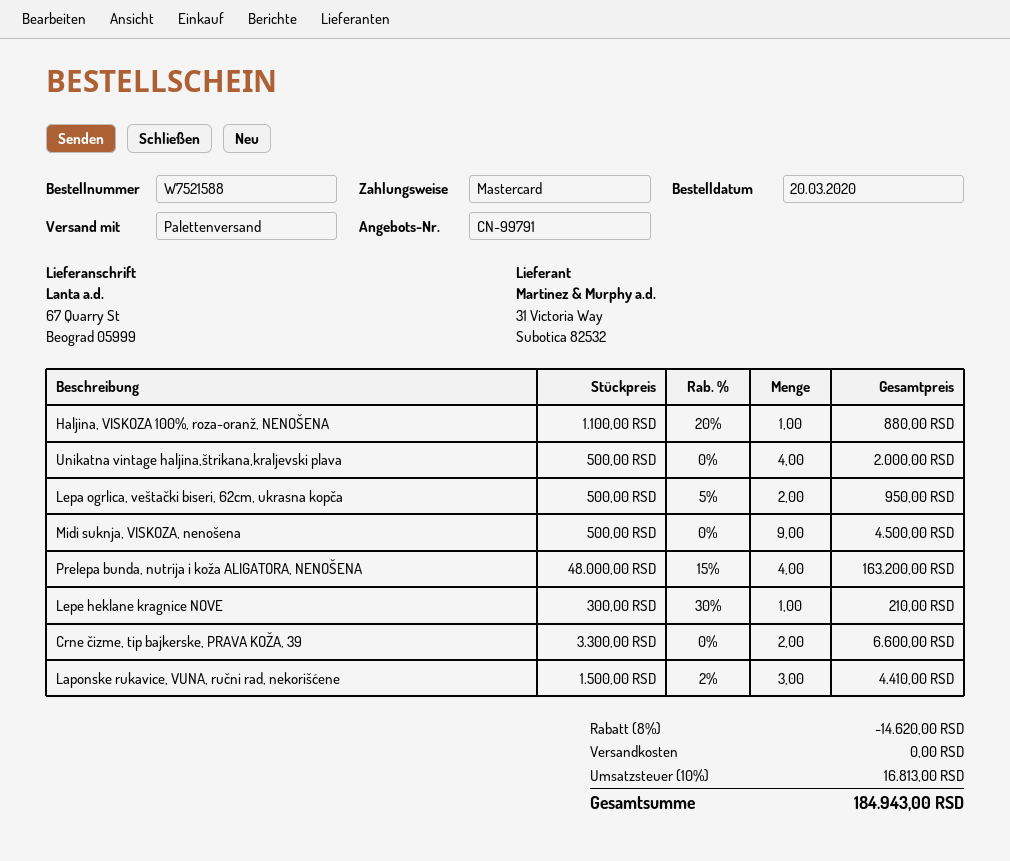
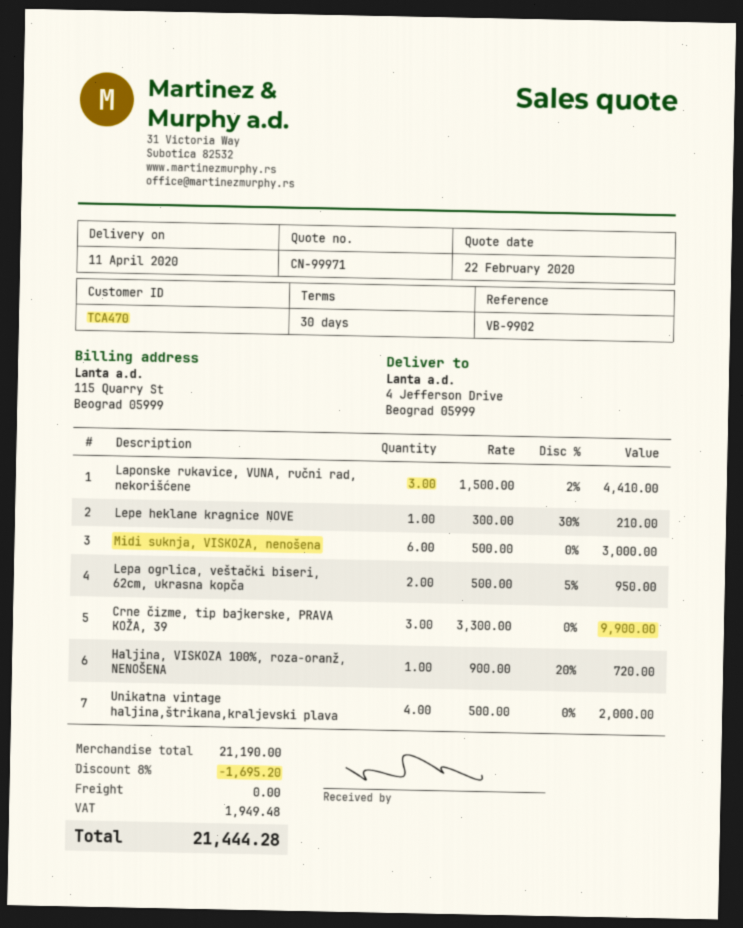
quote number: CN-99791 -> CN-99971
ship to: 67 Quarry St, Beograd 05999 -> 4 Jefferson Drive, Beograd 05999
Haljina, VISKOZA 100%, roza-oranž, NENOŠENA: 1 x 1100.00 - 20% = 880.00 -> 1 x 900.00 - 20% = 720.00
Midi suknja, VISKOZA, nenošena: 9 x 500.00 = 4500.00 -> 6 x 500.00 = 3000.00
Prelepa bunda, nutrija i koža ALIGATORA, NENOŠENA: 4 x 48000.00 - 15% = 163200.00 -> none
Crne čizme, tip bajkerske, PRAVA KOŽA, 39: 2 x 3300.00 = 6600.00 -> 3 x 3300.00 = 9900.00
discount: 8% = 14620.00 -> 8% = 1695.20
tax: 16813.00 -> 1949.48
total: 184943.00 -> 21444.28

